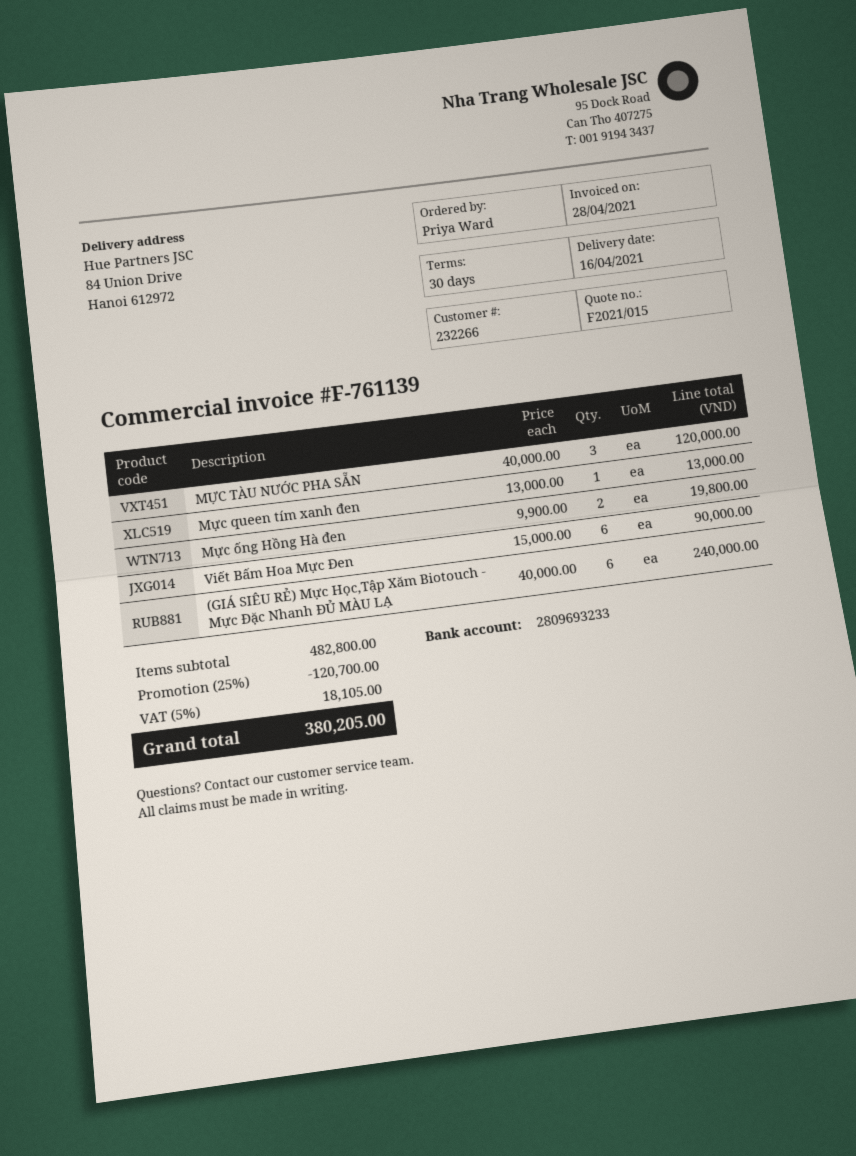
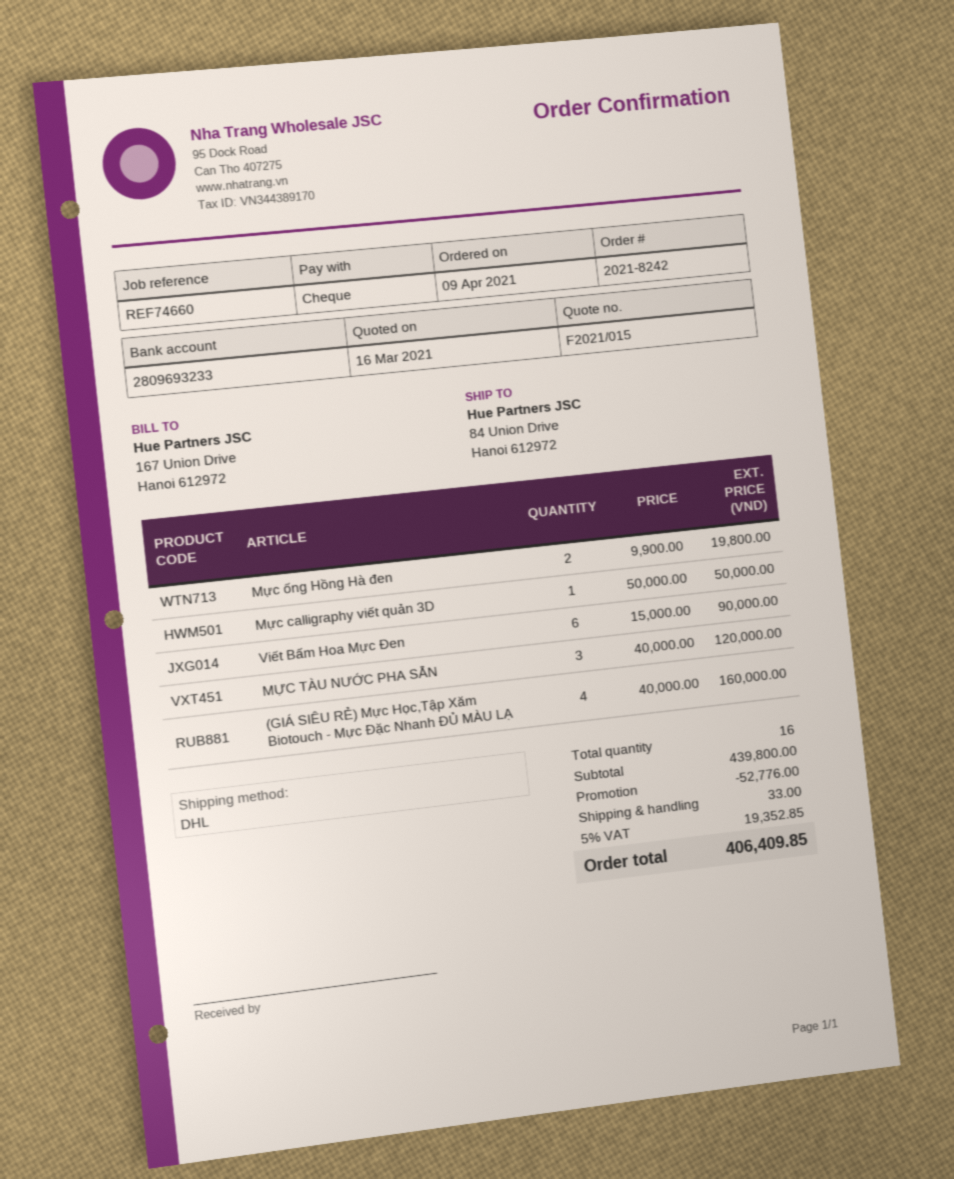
Mực queen tím xanh đen: 1 x 13000.00 = 13000.00 -> none
(GIÁ SIÊU RẺ) Mực Học,Tập Xăm Biotouch - Mực Đặc Nhanh ĐỦ MÀU LẠ: 6 x 40000.00 = 240000.00 -> 4 x 40000.00 = 160000.00
Mực calligraphy viết quản 3D: none -> 1 x 50000.00 = 50000.00
subtotal: 482800.00 -> 439800.00
discount: 120700.00 -> 52776.00
shipping: none -> 33.00
tax: 5% = 18105.00 -> 5% = 19352.85
total: 380205.00 -> 406409.85

